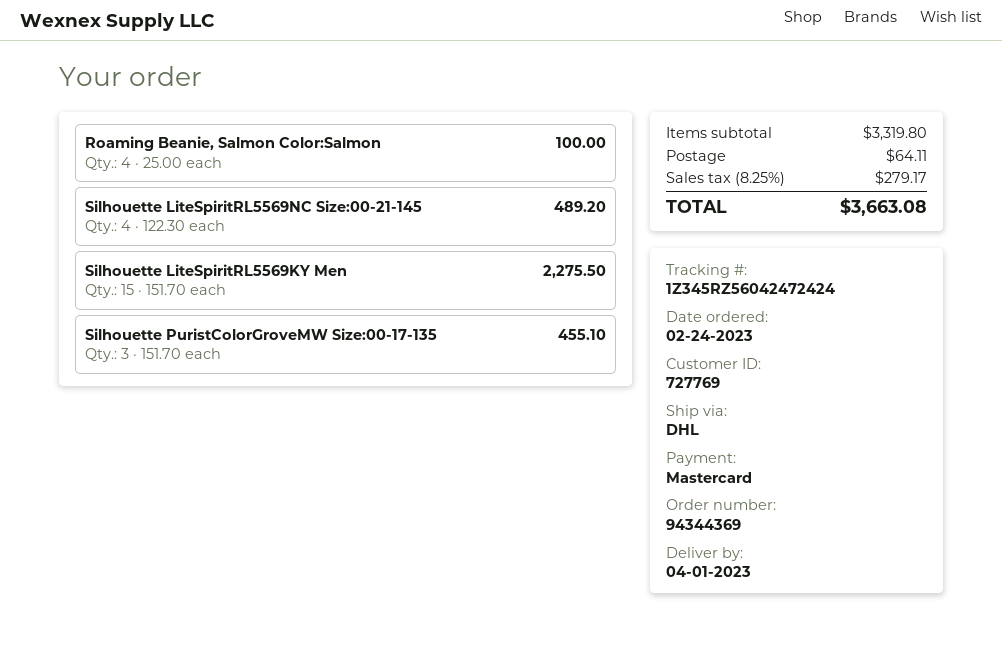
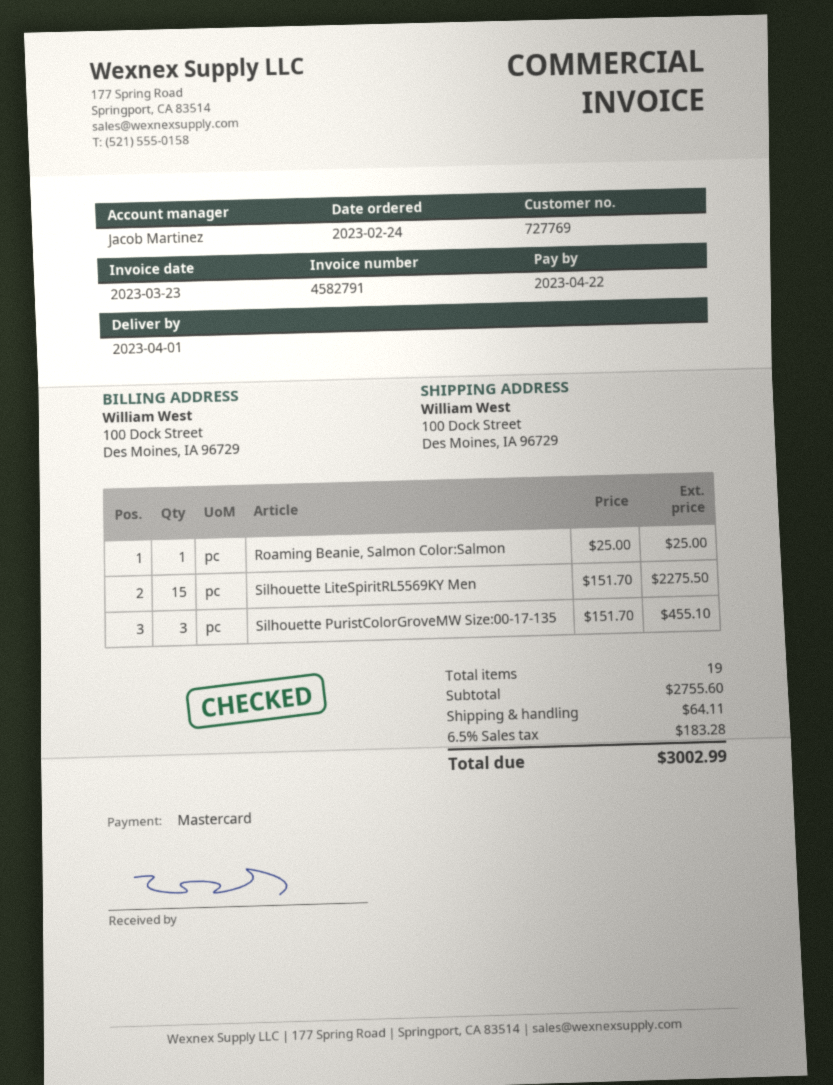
Roaming Beanie, Salmon Color:Salmon: 4 x 25.00 = 100.00 -> 1 x 25.00 = 25.00
Silhouette LiteSpiritRL5569NC Size:00-21-145: 4 x 122.30 = 489.20 -> none
subtotal: 3319.80 -> 2755.60
tax: 8.25% = 279.17 -> 6.5% = 183.28
total: 3663.08 -> 3002.99

